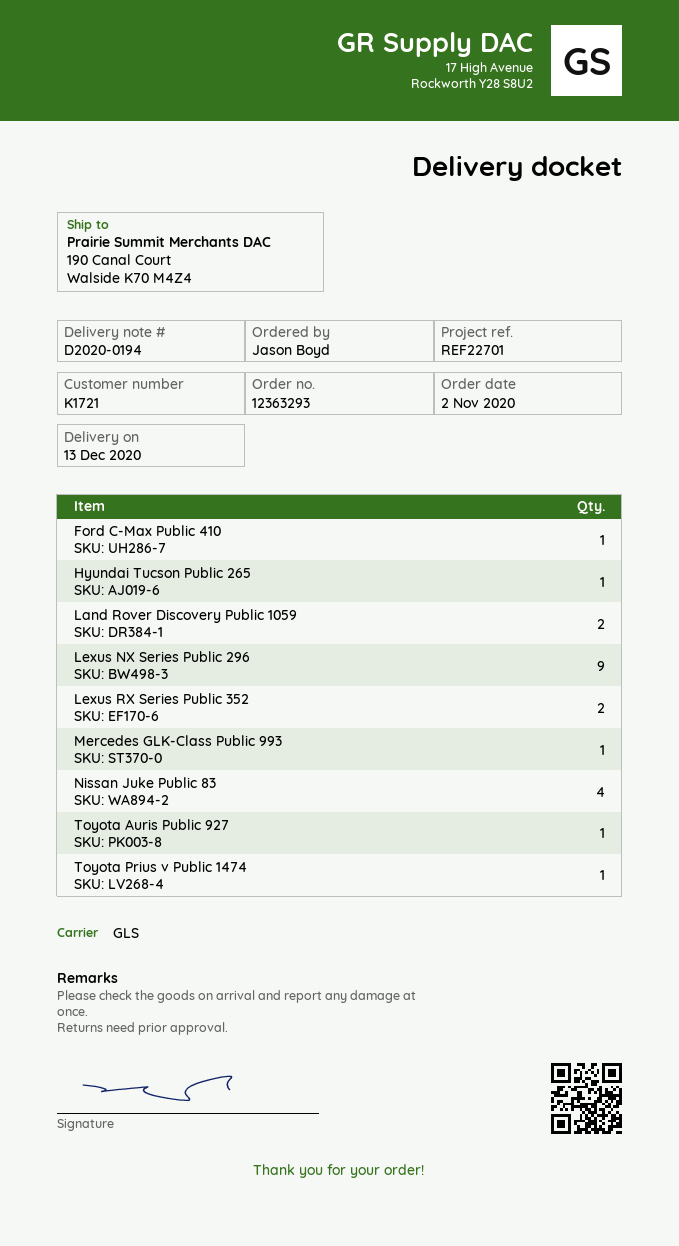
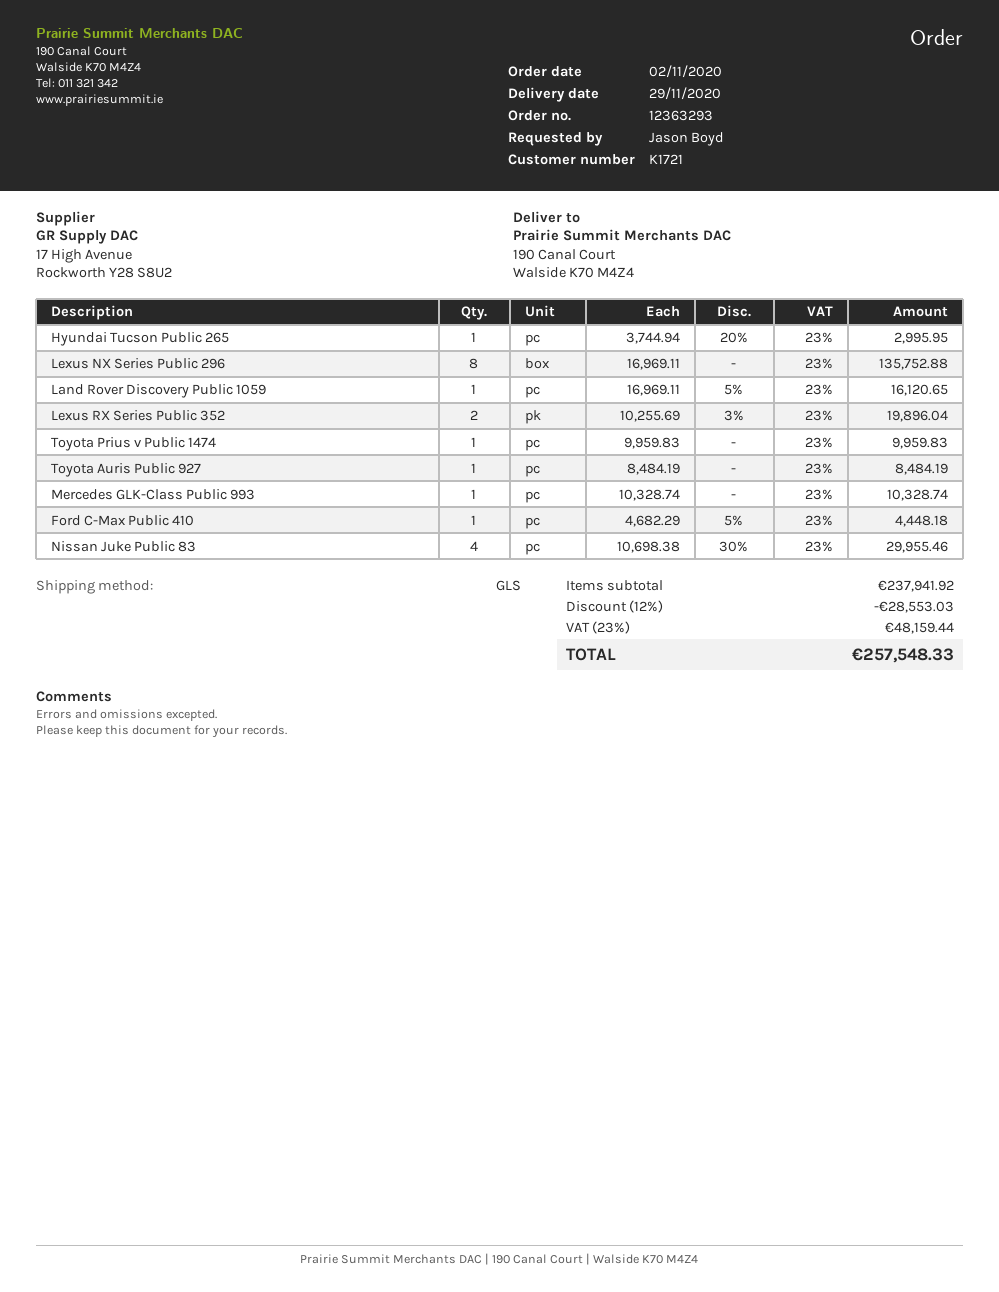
delivery date: 2020-12-13 -> 2020-11-29
Land Rover Discovery Public 1059: 2 -> 1
Lexus NX Series Public 296: 9 -> 8

